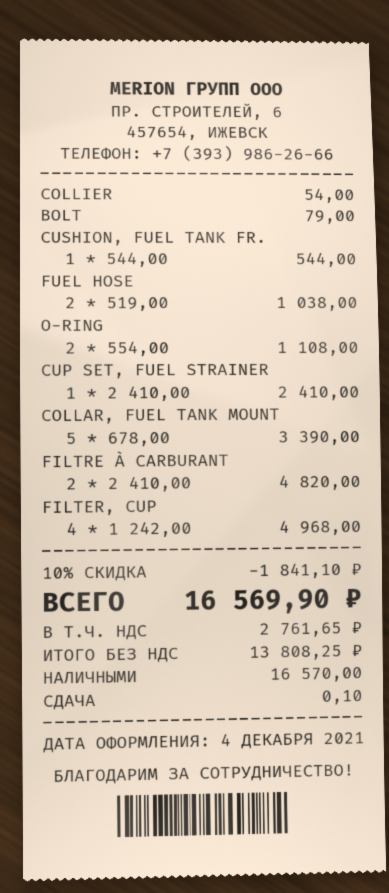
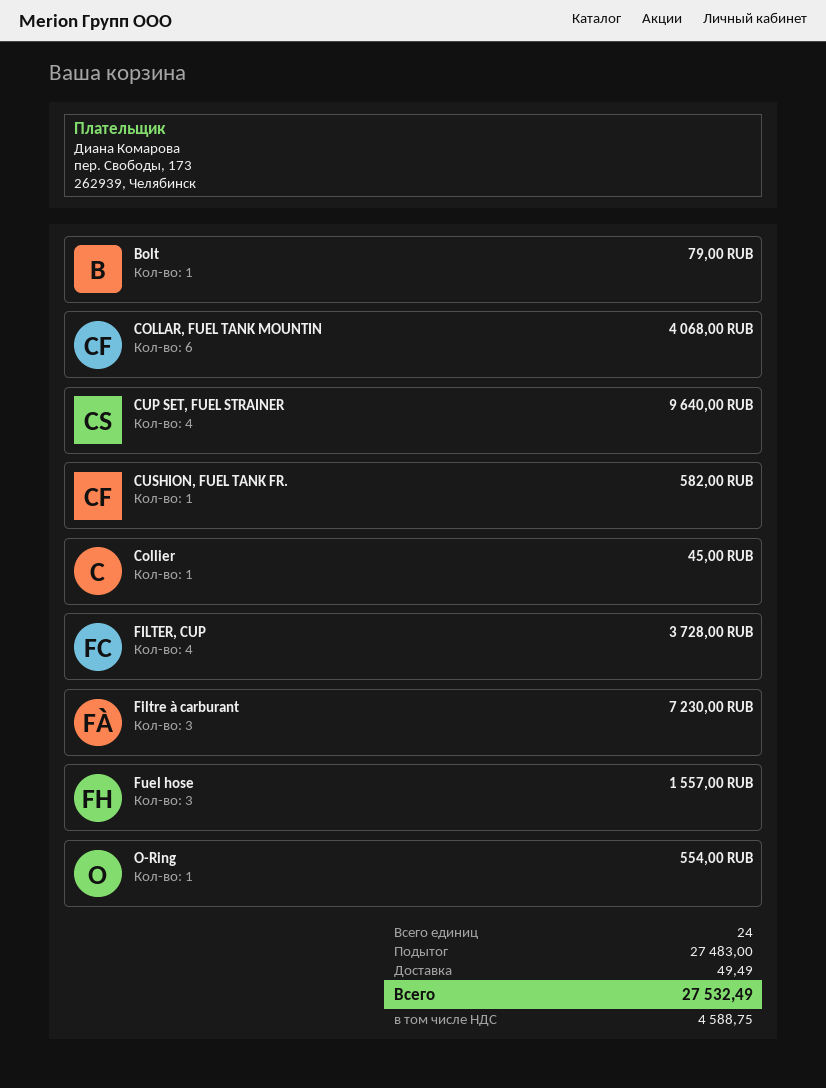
COLLIER: 1 for 54.00 -> 1 for 45.00
CUSHION, FUEL TANK FR.: 1 for 544.00 -> 1 for 582.00
FUEL HOSE: 2 for 1038.00 -> 3 for 1557.00
O-RING: 2 for 1108.00 -> 1 for 554.00
CUP SET, FUEL STRAINER: 1 for 2410.00 -> 4 for 9640.00
COLLAR, FUEL TANK MOUNT: 5 for 3390.00 -> 6 for 4068.00
FILTRE À CARBURANT: 2 for 4820.00 -> 3 for 7230.00
FILTER, CUP: 4 for 4968.00 -> 4 for 3728.00
discount: 10% = 1841.10 -> none
shipping: none -> 49.49
tax: 2761.65 -> 4588.75
total: 16569.90 -> 27532.49

